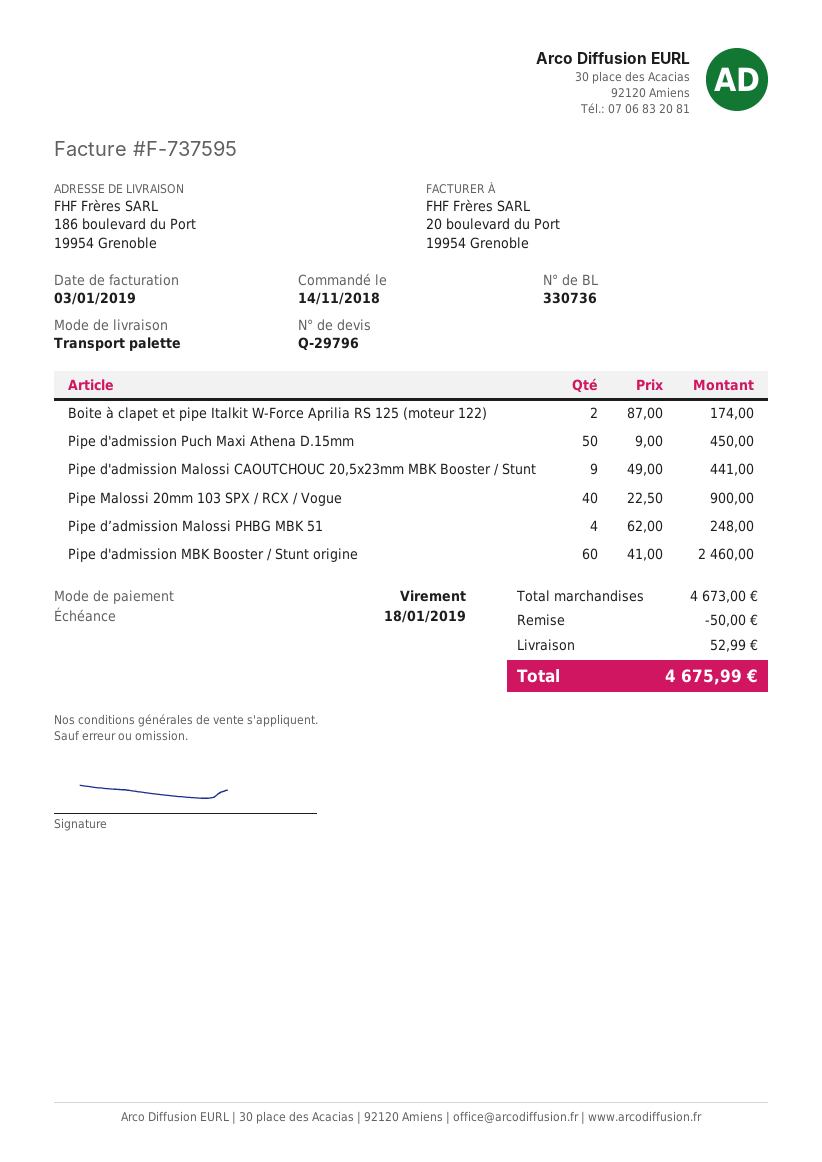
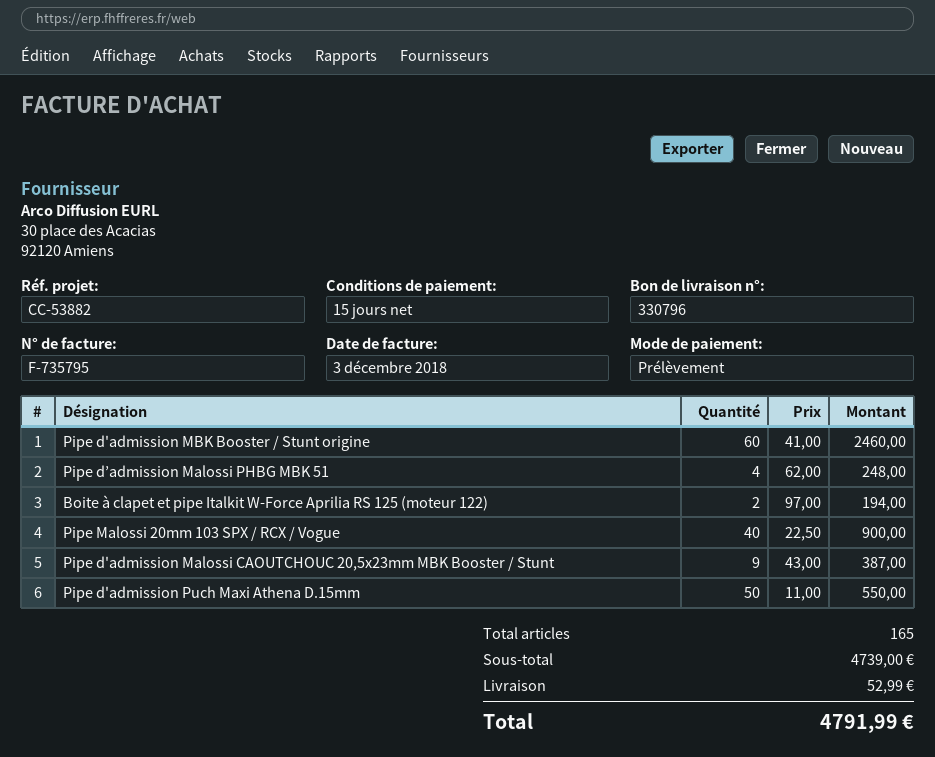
delivery note number: 330736 -> 330796
invoice number: F-737595 -> F-735795
invoice date: 2019-01-03 -> 2018-12-03
payment method: bank transfer -> direct debit
Boite à clapet et pipe Italkit W-Force Aprilia RS 125 (moteur 122): 2 x 87.00 = 174.00 -> 2 x 97.00 = 194.00
Pipe d'admission Puch Maxi Athena D.15mm: 50 x 9.00 = 450.00 -> 50 x 11.00 = 550.00
Pipe d'admission Malossi CAOUTCHOUC 20,5x23mm MBK Booster / Stunt: 9 x 49.00 = 441.00 -> 9 x 43.00 = 387.00
subtotal: 4673.00 -> 4739.00
discount: 50.00 -> none
total: 4675.99 -> 4791.99

